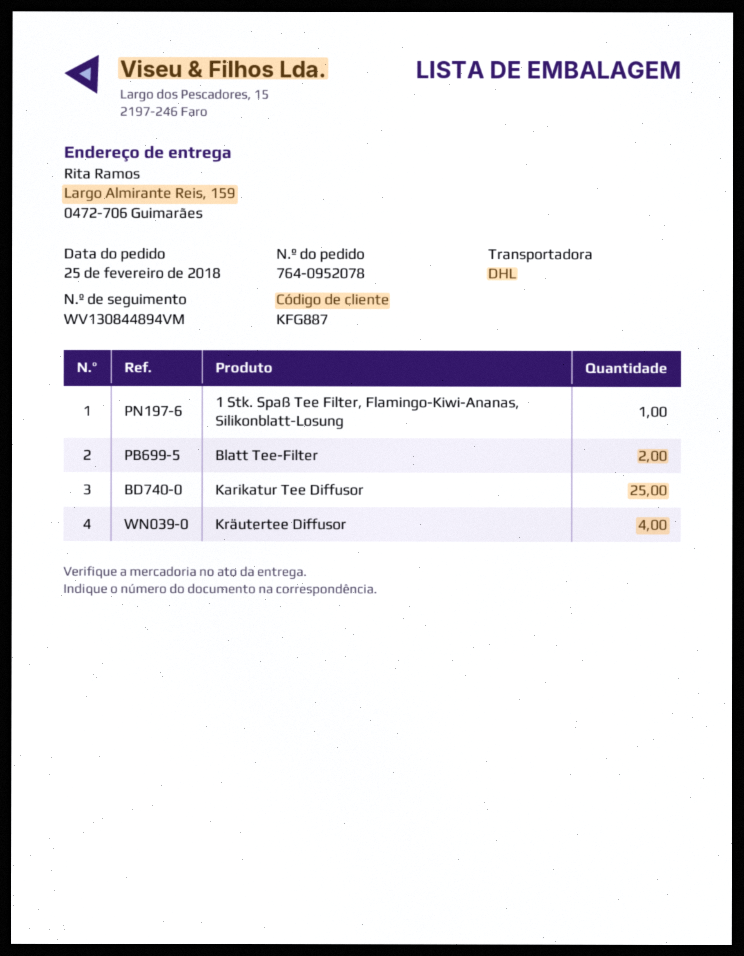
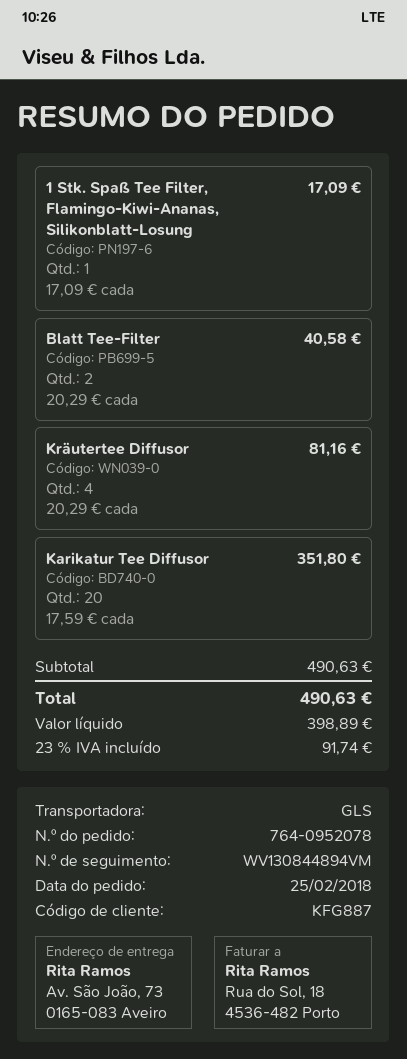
shipping method: DHL -> GLS
ship to: Largo Almirante Reis, 159, 0472-706 Guimarães -> Av. São João, 73, 0165-083 Aveiro
Karikatur Tee Diffusor: 25 -> 20

